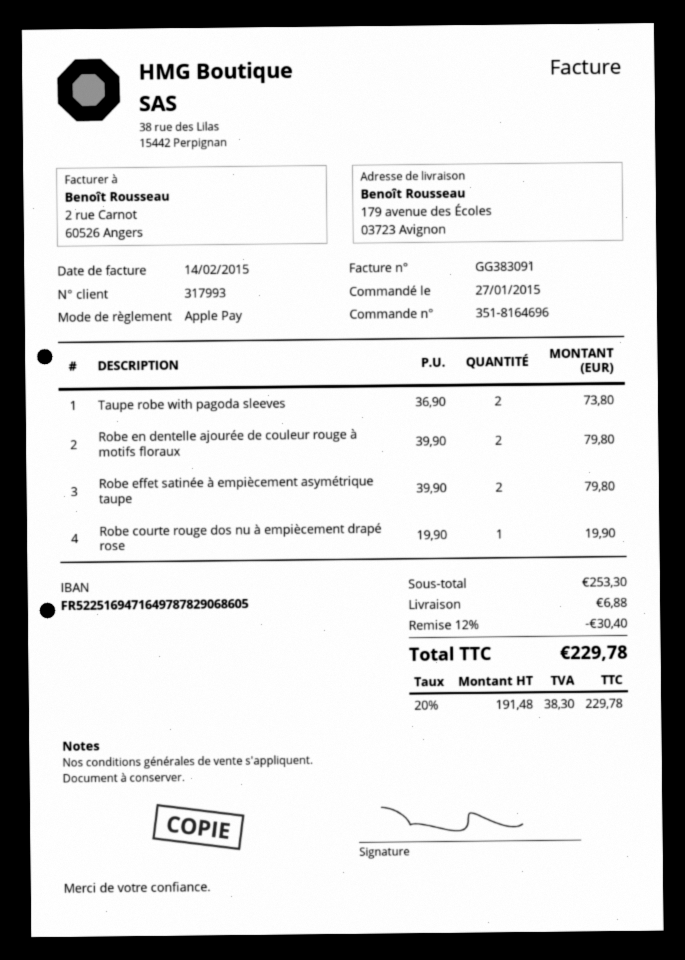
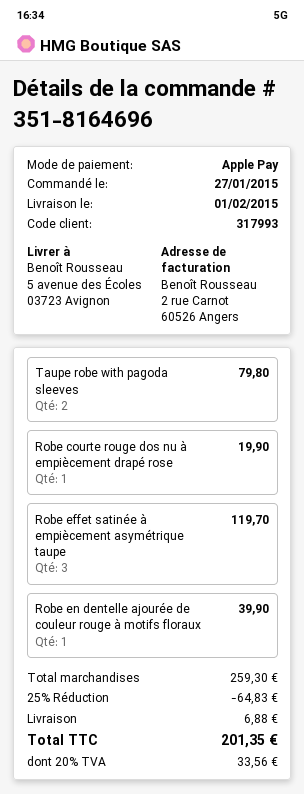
ship to: 179 avenue des Écoles, 03723 Avignon -> 5 avenue des Écoles, 03723 Avignon
Taupe robe with pagoda sleeves: 2 for 73.80 -> 2 for 79.80
Robe en dentelle ajourée de couleur rouge à motifs floraux: 2 for 79.80 -> 1 for 39.90
Robe effet satinée à empiècement asymétrique taupe: 2 for 79.80 -> 3 for 119.70
subtotal: 253.30 -> 259.30
discount: 12% = 30.40 -> 25% = 64.83
tax: 20% = 38.30 -> 20% = 33.56
total: 229.78 -> 201.35

